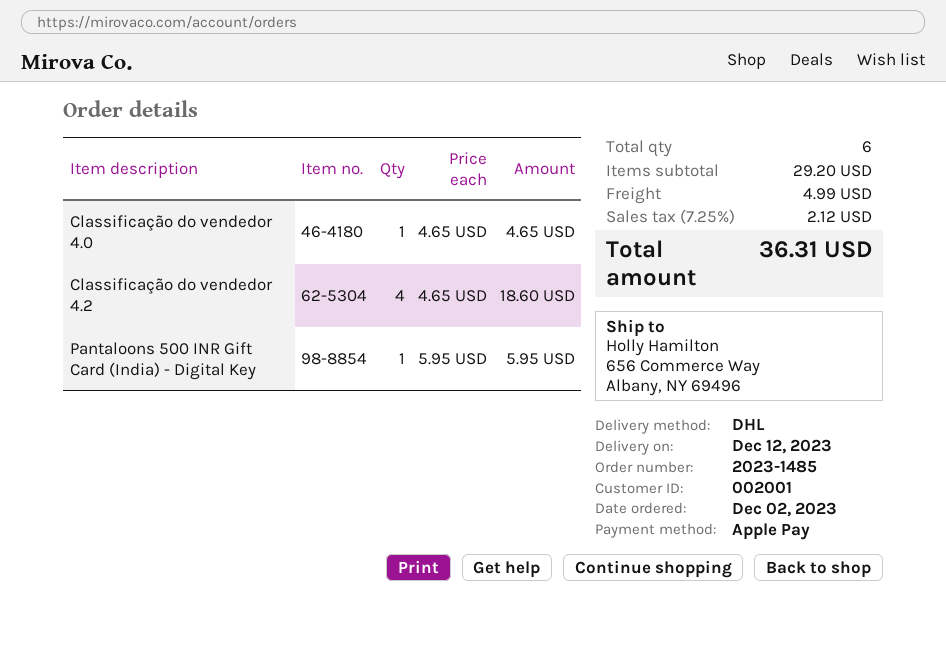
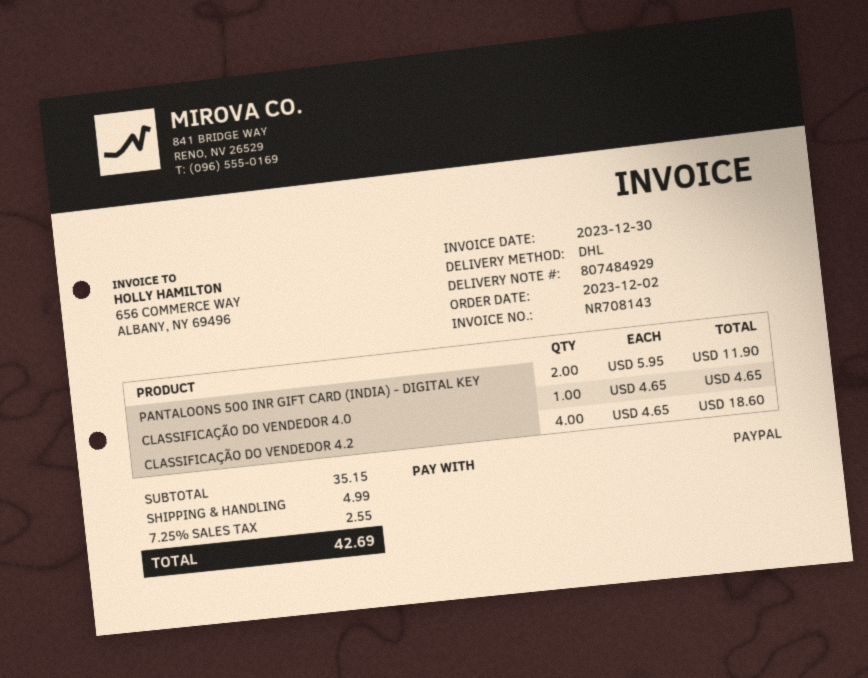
payment method: Apple Pay -> PayPal
Pantaloons 500 INR Gift Card (India) - Digital Key: 1 x 5.95 = 5.95 -> 2 x 5.95 = 11.90
subtotal: 29.20 -> 35.15
tax: 7.25% = 2.12 -> 7.25% = 2.55
total: 36.31 -> 42.69

